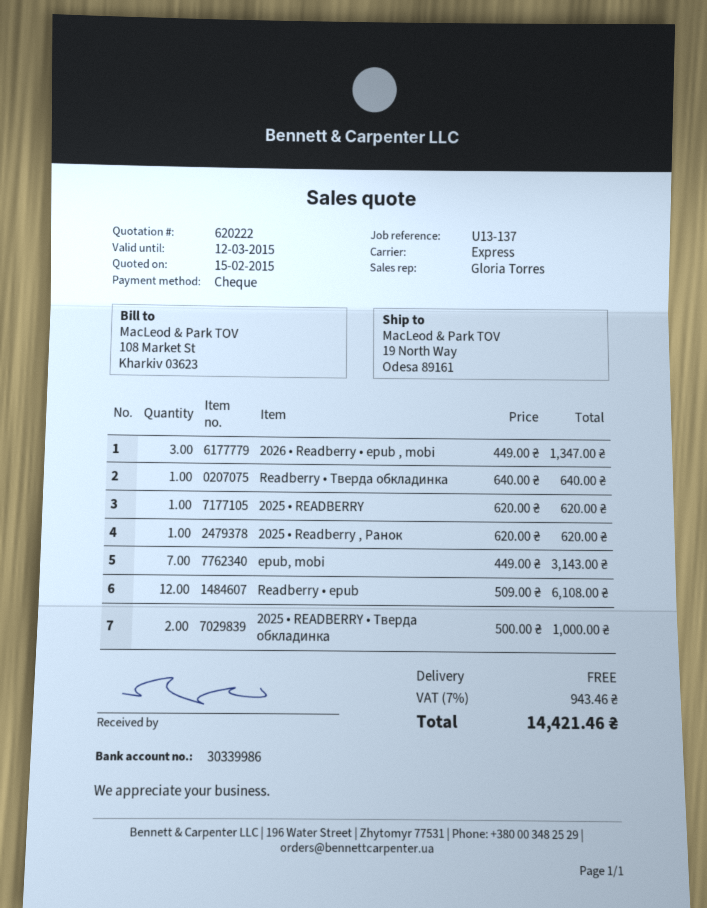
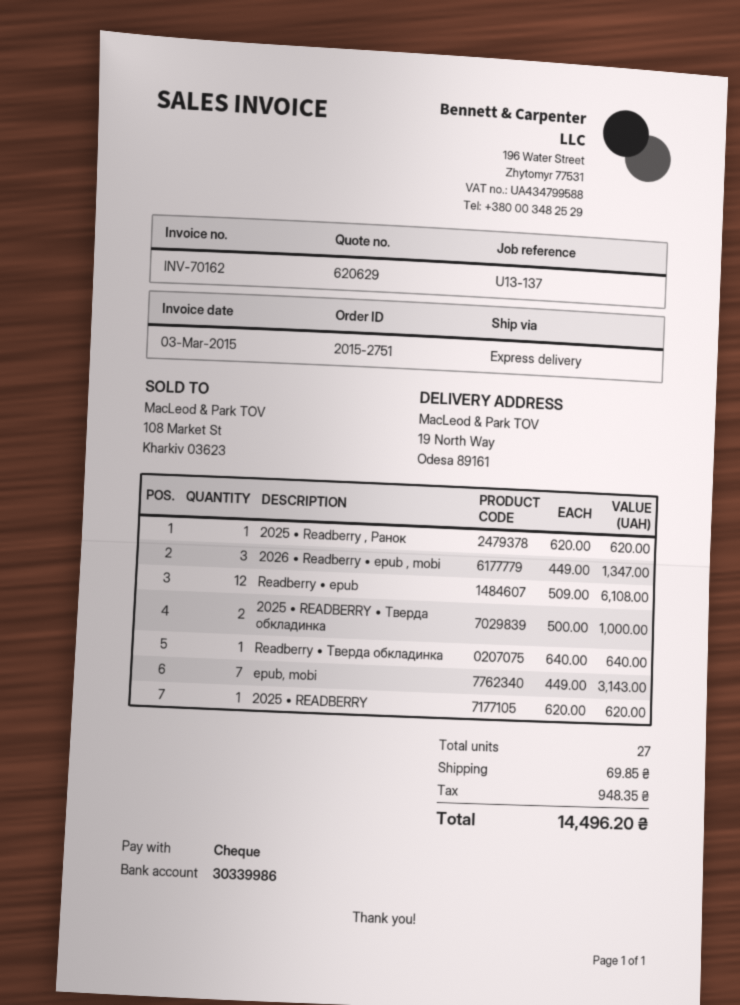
quote number: 620222 -> 620629
shipping: 0.00 -> 69.85
tax: 943.46 -> 948.35
total: 14421.46 -> 14496.20

